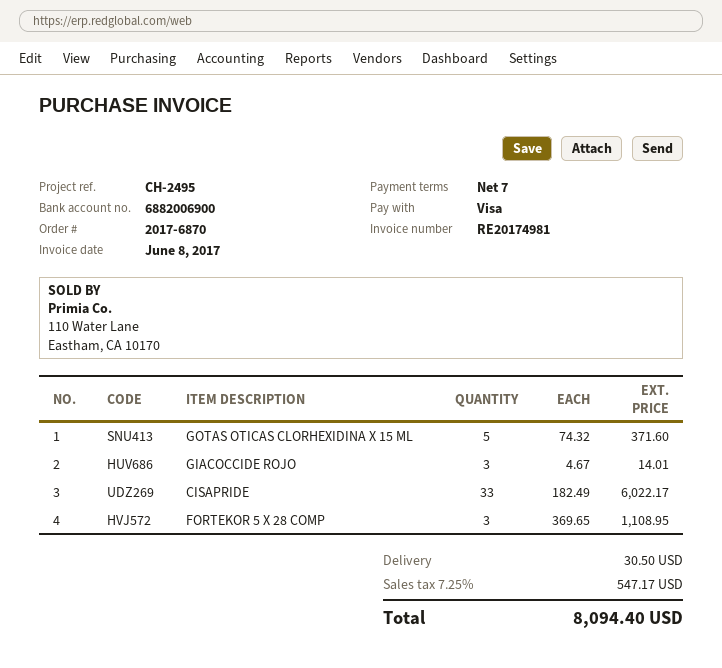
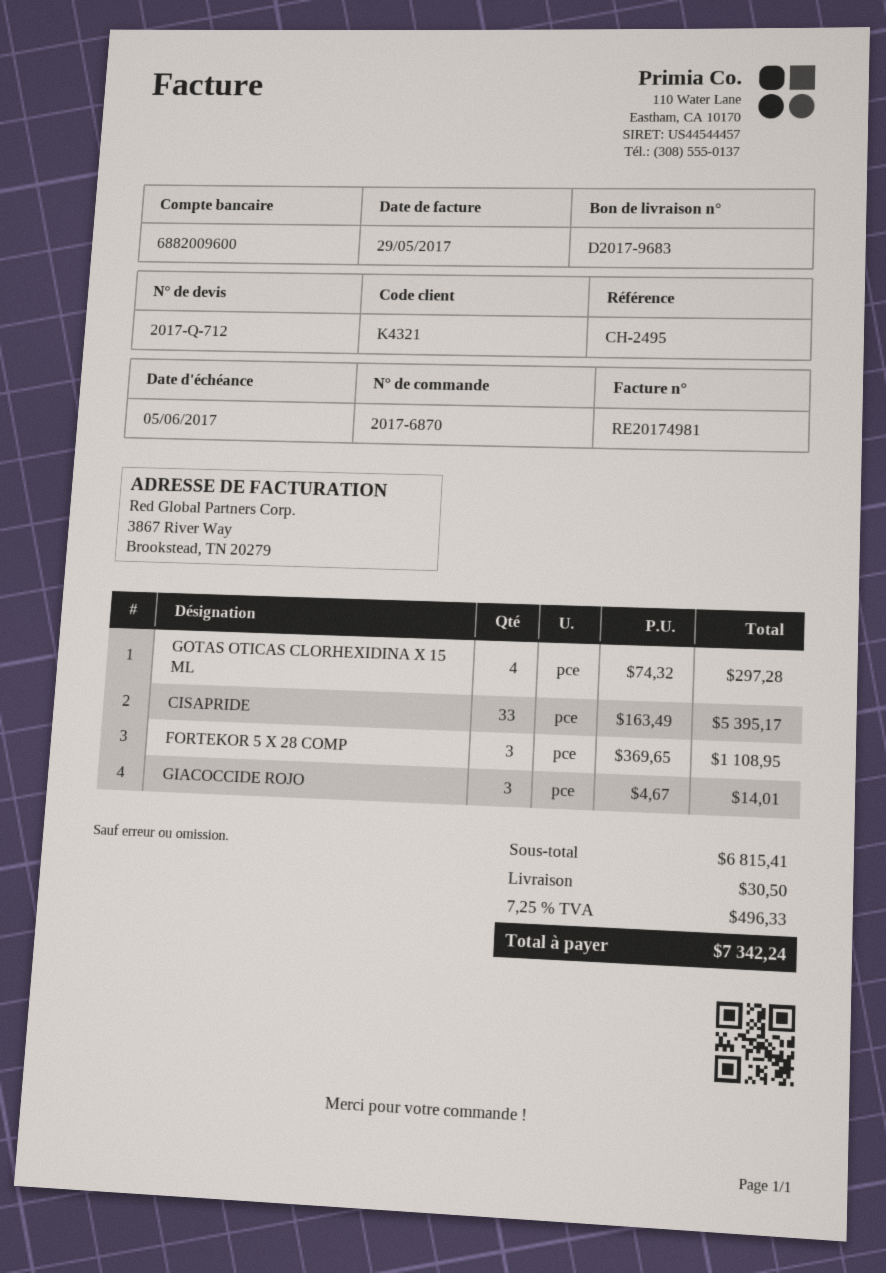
invoice date: 2017-06-08 -> 2017-05-29
bank account: 6882006900 -> 6882009600
GOTAS OTICAS CLORHEXIDINA X 15 ML: 5 x 74.32 = 371.60 -> 4 x 74.32 = 297.28
CISAPRIDE: 33 x 182.49 = 6022.17 -> 33 x 163.49 = 5395.17
tax: 7.25% = 547.17 -> 7.25% = 496.33
total: 8094.40 -> 7342.24

